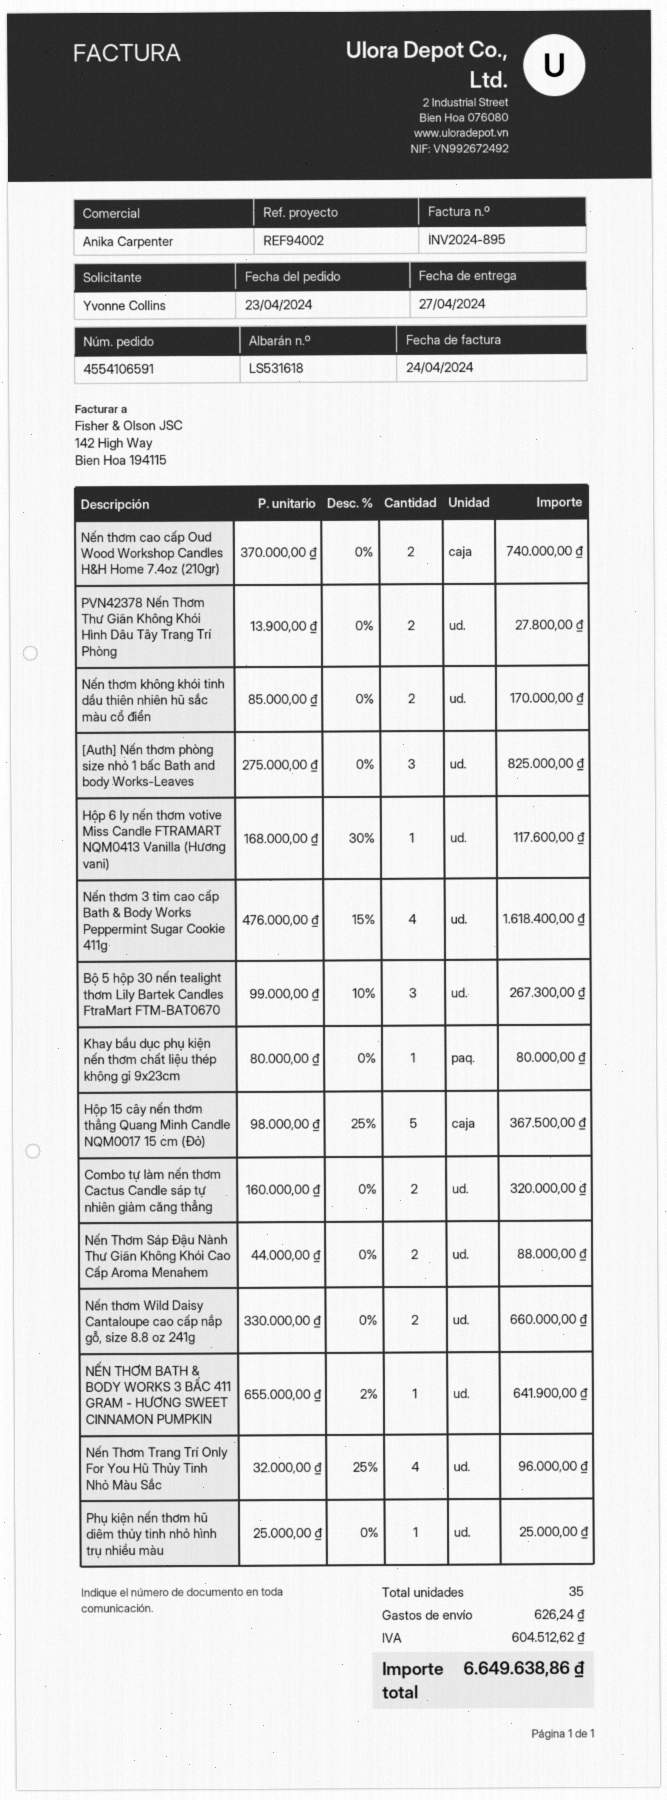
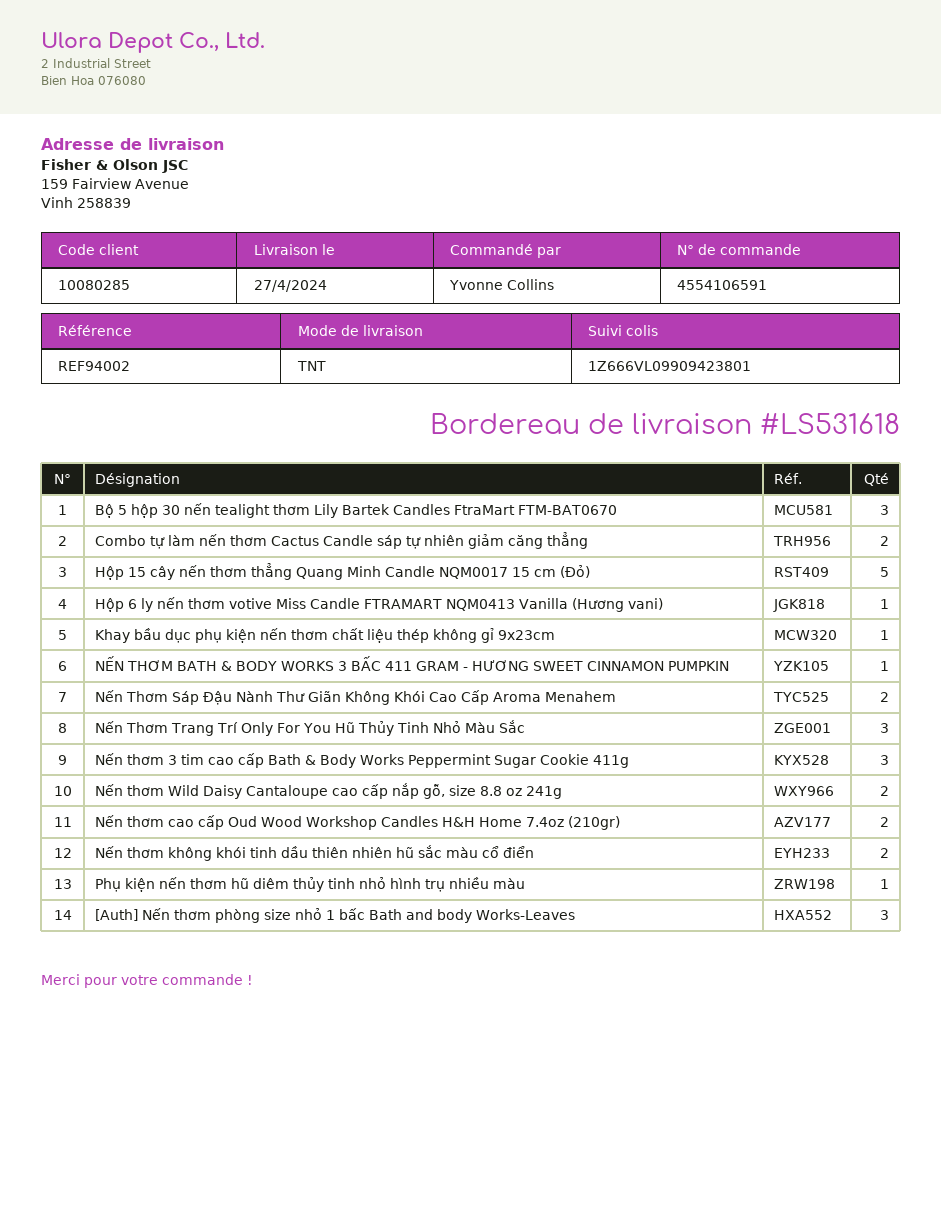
PVN42378 Nến Thơm Thư Giãn Không Khói Hình Dâu Tây Trang Trí Phòng: 2 -> none
Nến thơm 3 tim cao cấp Bath & Body Works Peppermint Sugar Cookie 411g: 4 -> 3
Nến Thơm Trang Trí Only For You Hũ Thủy Tinh Nhỏ Màu Sắc: 4 -> 3

